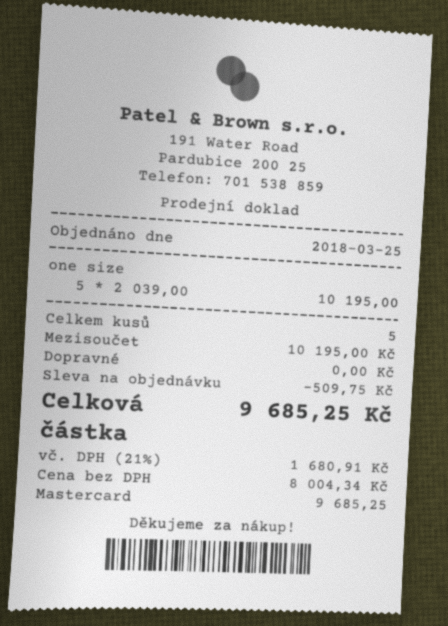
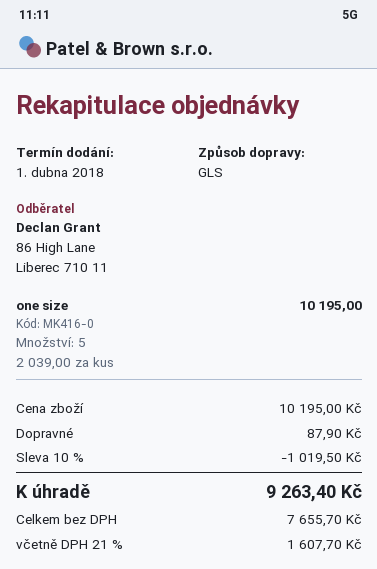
discount: 509.75 -> 1019.50
shipping: 0.00 -> 87.90
net: 8004.34 -> 7655.70
tax: 21% = 1680.91 -> 21% = 1607.70
total: 9685.25 -> 9263.40

